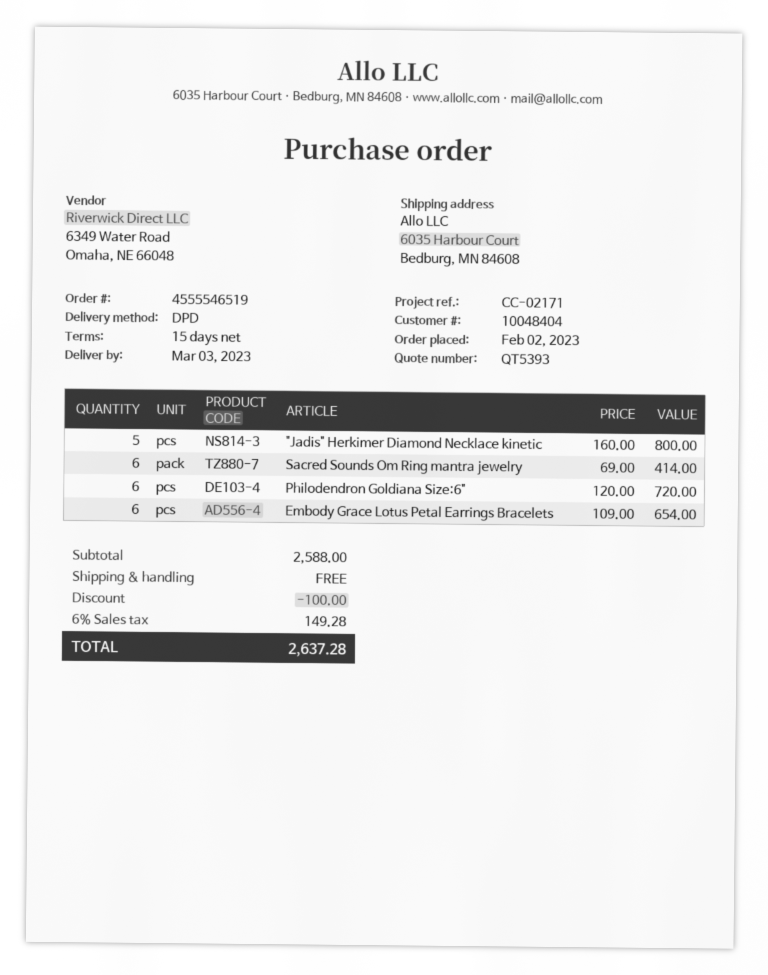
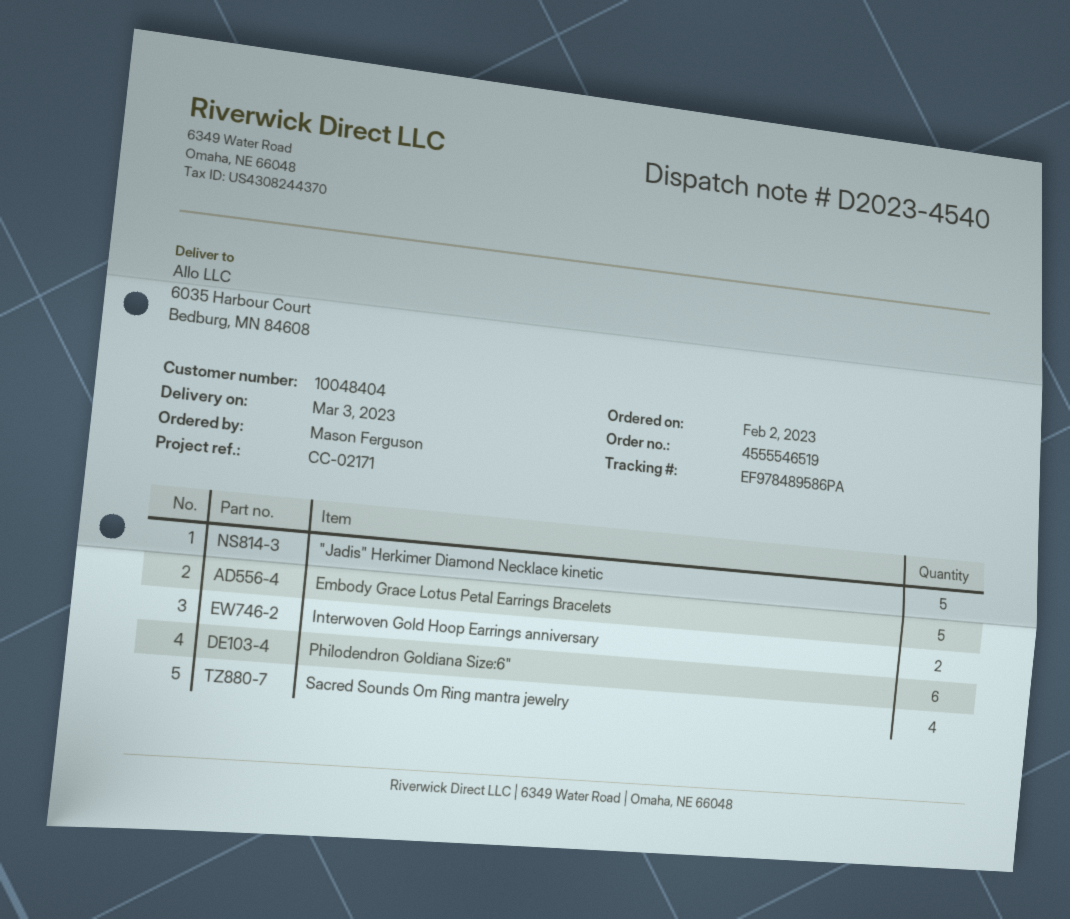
Sacred Sounds Om Ring mantra jewelry: 6 -> 4
Embody Grace Lotus Petal Earrings Bracelets: 6 -> 5
Interwoven Gold Hoop Earrings anniversary: none -> 2

